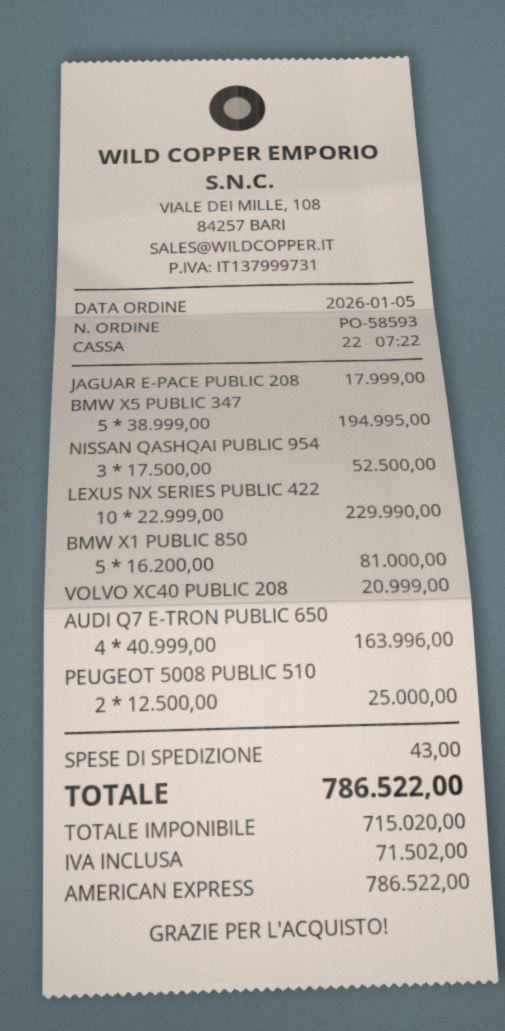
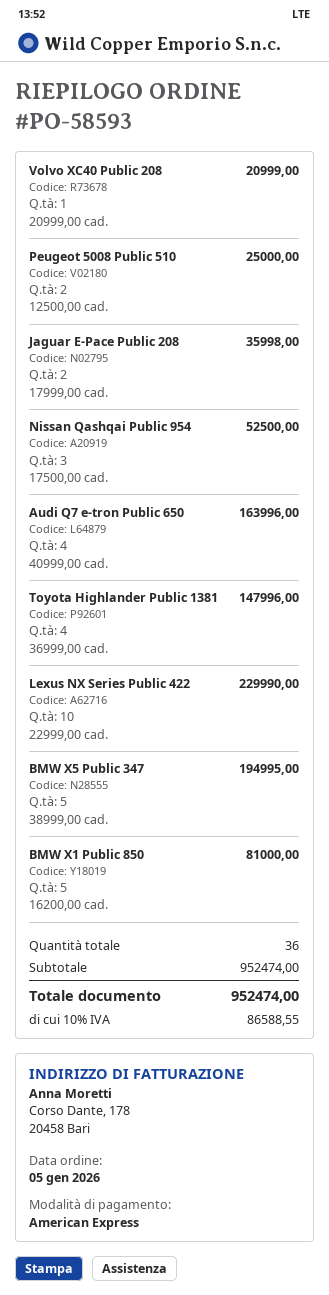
JAGUAR E-PACE PUBLIC 208: 1 x 17999.00 = 17999.00 -> 2 x 17999.00 = 35998.00
Toyota Highlander Public 1381: none -> 4 x 36999.00 = 147996.00
shipping: 43.00 -> none
tax: 71502.00 -> 86588.55
total: 786522.00 -> 952474.00

